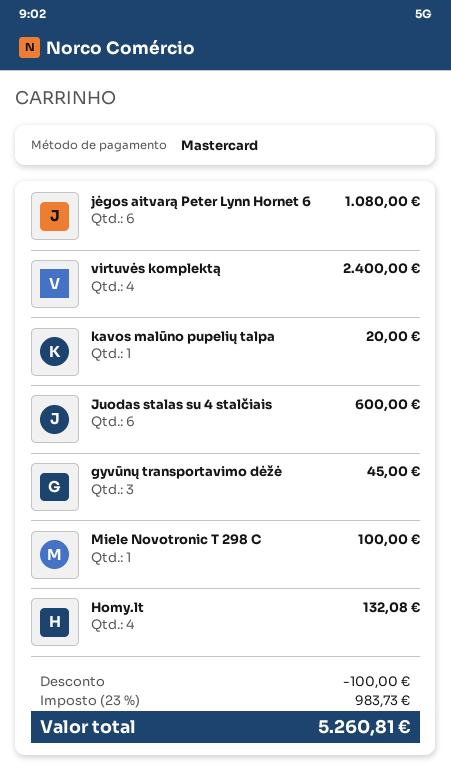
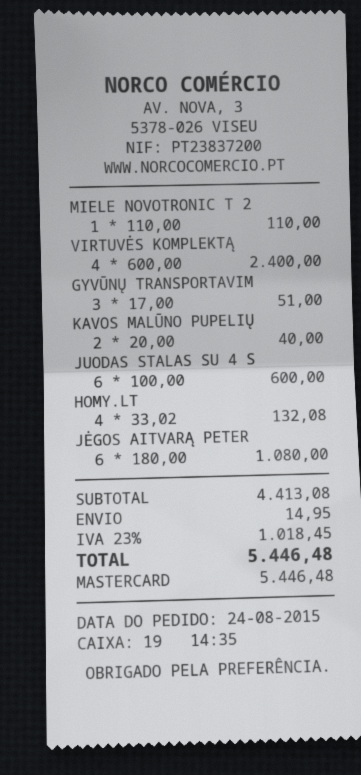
kavos malūno pupelių talpa: 1 for 20.00 -> 2 for 40.00
gyvūnų transportavimo dėžė: 3 for 45.00 -> 3 for 51.00
Miele Novotronic T 298 C: 1 for 100.00 -> 1 for 110.00
discount: 100.00 -> none
shipping: none -> 14.95
tax: 23% = 983.73 -> 23% = 1018.45
total: 5260.81 -> 5446.48

